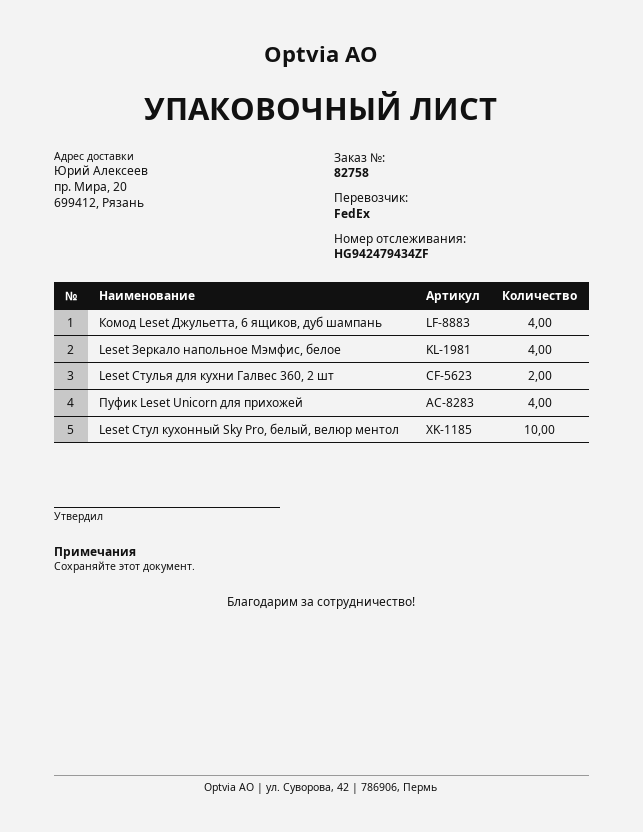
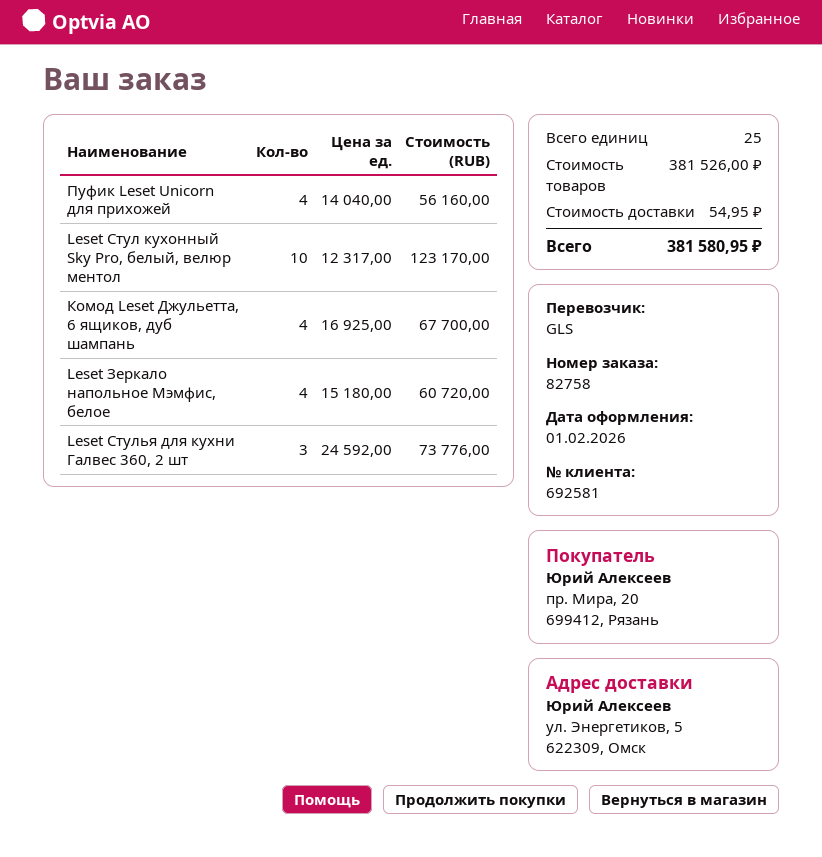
shipping method: FedEx -> GLS
ship to: пр. Мира, 20, 699412, Рязань -> ул. Энергетиков, 5, 622309, Омск
Leset Стулья для кухни Галвес 360, 2 шт: 2 -> 3

